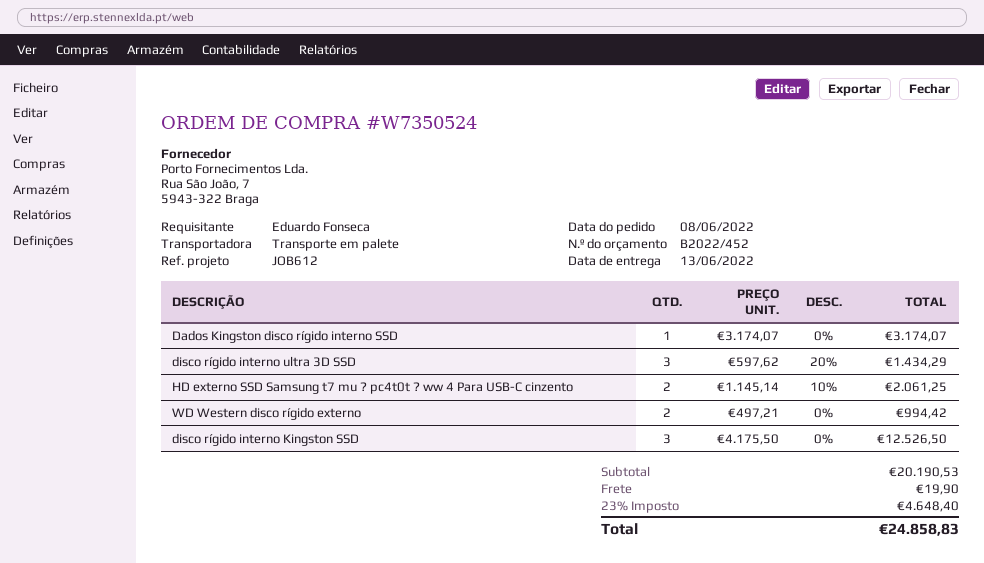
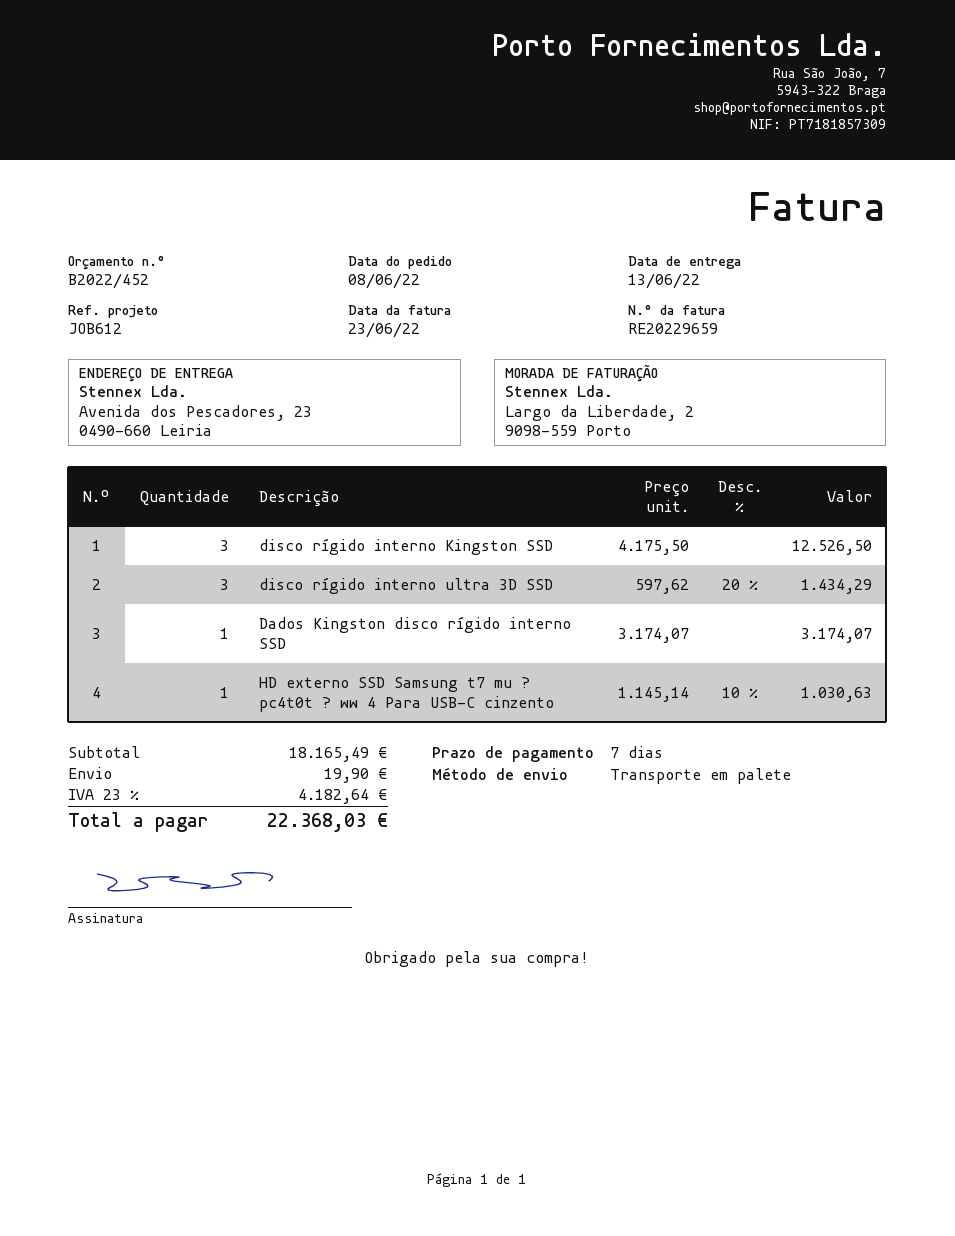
HD externo SSD Samsung t7 mu ? pc4t0t ? ww 4 Para USB-C cinzento: 2 x 1145.14 - 10% = 2061.25 -> 1 x 1145.14 - 10% = 1030.63
WD Western disco rígido externo: 2 x 497.21 = 994.42 -> none
subtotal: 20190.53 -> 18165.49
tax: 23% = 4648.40 -> 23% = 4182.64
total: 24858.83 -> 22368.03

